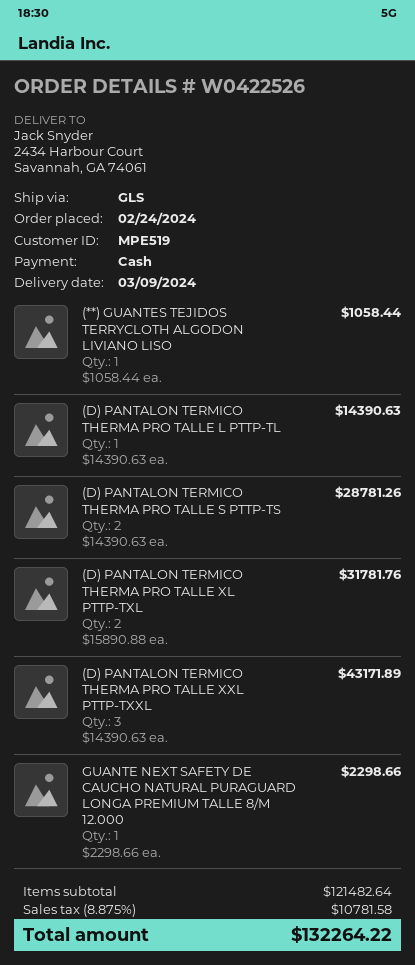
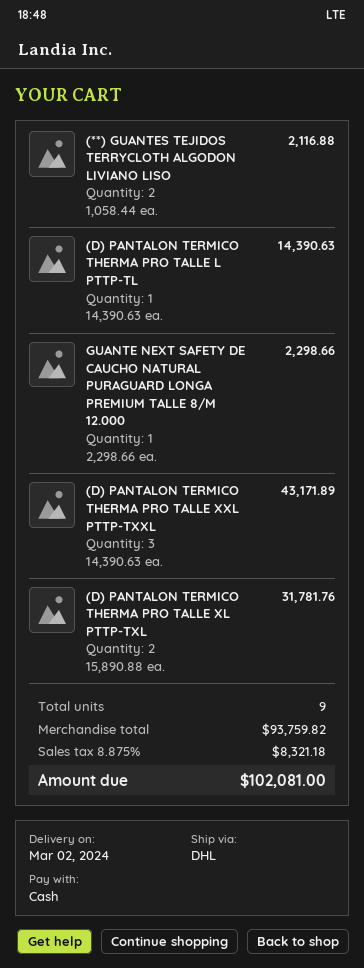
delivery date: 2024-03-09 -> 2024-03-02
shipping method: GLS -> DHL
(**) GUANTES TEJIDOS TERRYCLOTH ALGODON LIVIANO LISO: 1 x 1058.44 = 1058.44 -> 2 x 1058.44 = 2116.88
(D) PANTALON TERMICO THERMA PRO TALLE S PTTP-TS: 2 x 14390.63 = 28781.26 -> none
subtotal: 121482.64 -> 93759.82
tax: 8.875% = 10781.58 -> 8.875% = 8321.18
total: 132264.22 -> 102081.00

